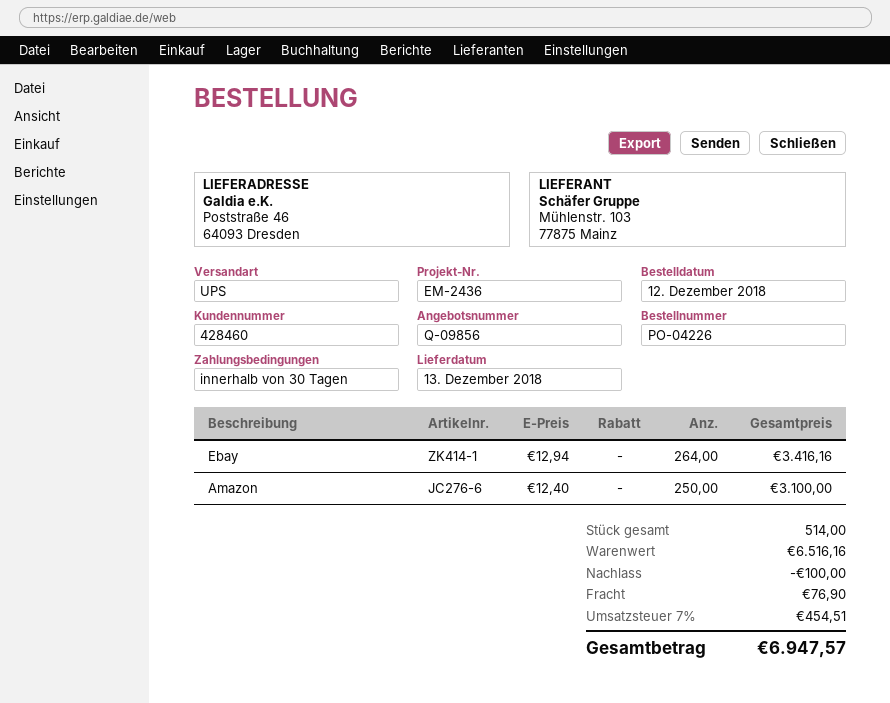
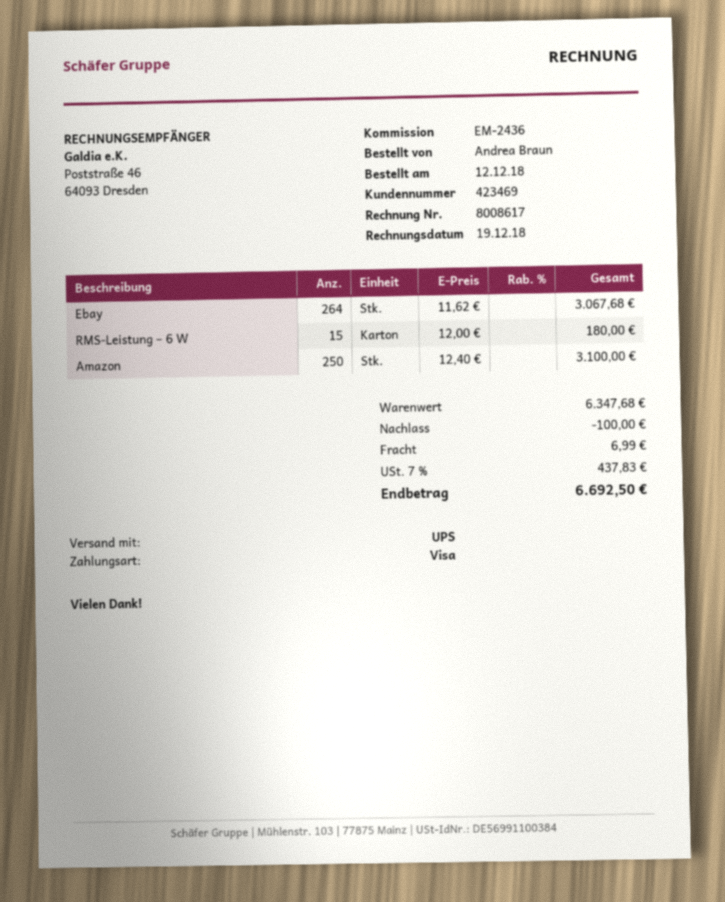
customer number: 428460 -> 423469
Ebay: 264 x 12.94 = 3416.16 -> 264 x 11.62 = 3067.68
RMS-Leistung – 6 W: none -> 15 x 12.00 = 180.00
subtotal: 6516.16 -> 6347.68
shipping: 76.90 -> 6.99
tax: 7% = 454.51 -> 7% = 437.83
total: 6947.57 -> 6692.50

